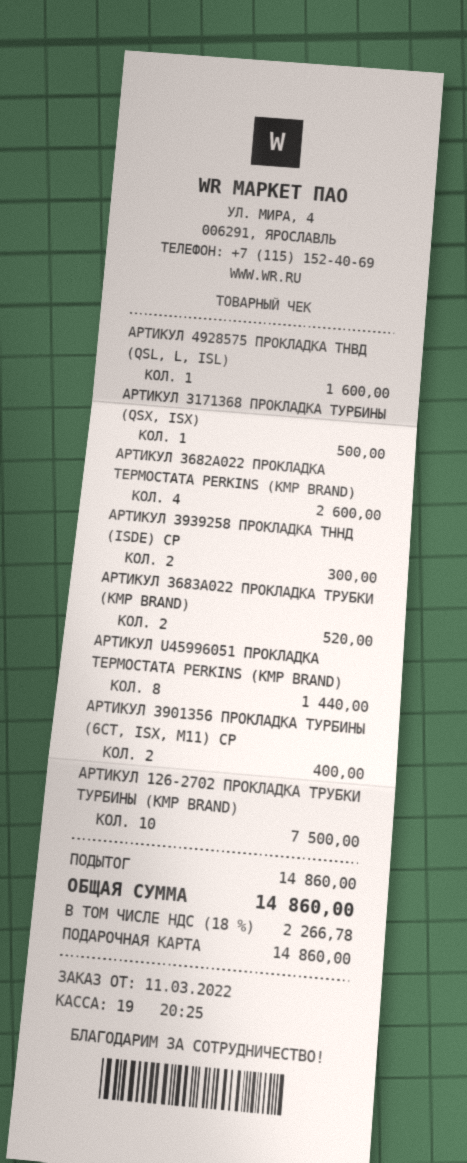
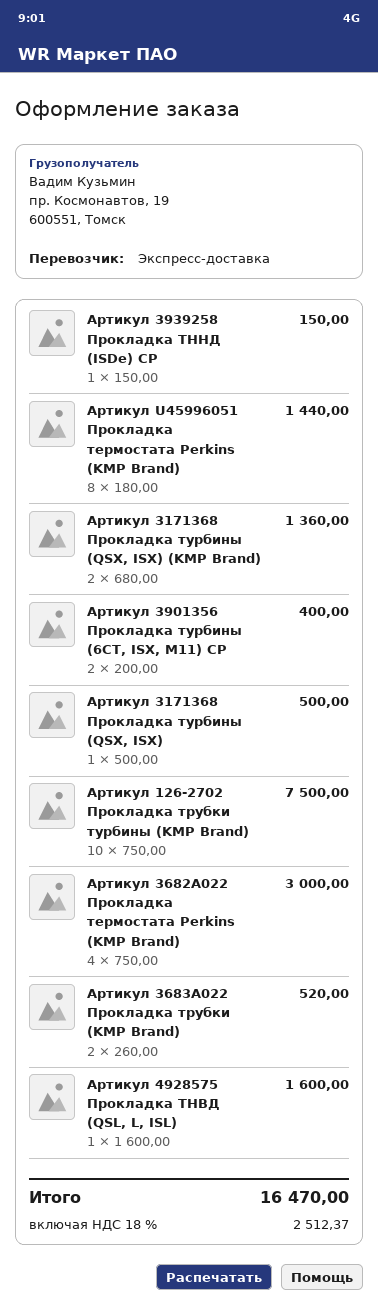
АРТИКУЛ 3682A022 ПРОКЛАДКА ТЕРМОСТАТА PERKINS (KMP BRAND): 4 for 2600.00 -> 4 for 3000.00
АРТИКУЛ 3939258 ПРОКЛАДКА ТННД (ISDE) CP: 2 for 300.00 -> 1 for 150.00
Артикул 3171368 Прокладка турбины (QSX, ISX) (KMP Brand): none -> 2 for 1360.00
tax: 18% = 2266.78 -> 18% = 2512.37
total: 14860.00 -> 16470.00

